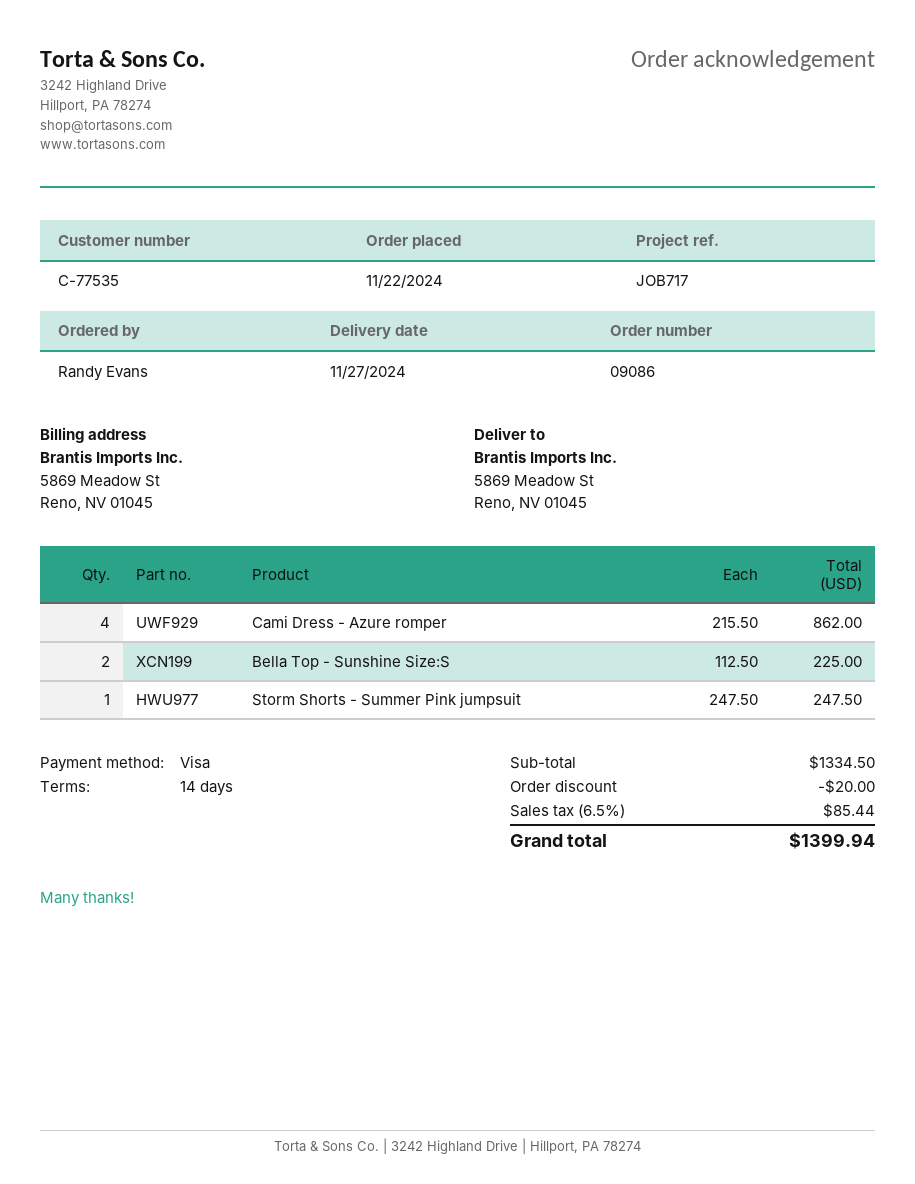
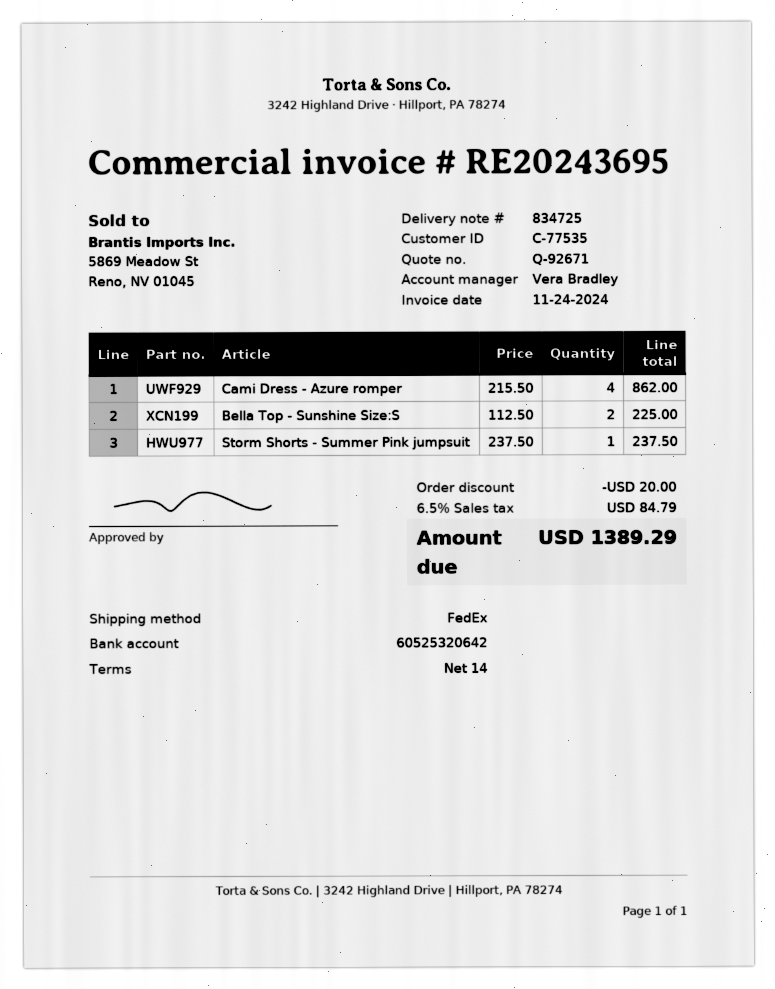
Storm Shorts - Summer Pink jumpsuit: 1 x 247.50 = 247.50 -> 1 x 237.50 = 237.50
tax: 6.5% = 85.44 -> 6.5% = 84.79
total: 1399.94 -> 1389.29

